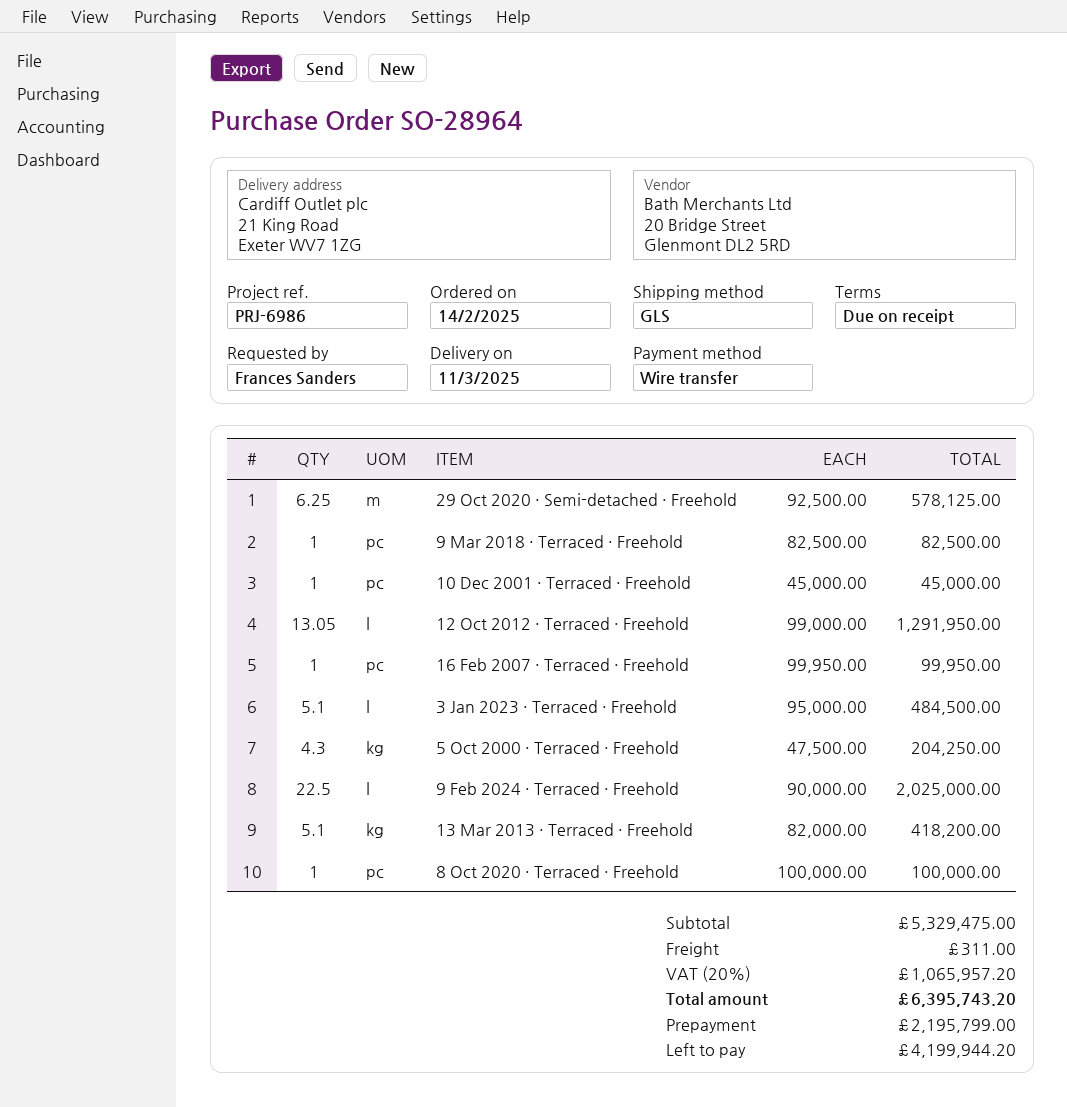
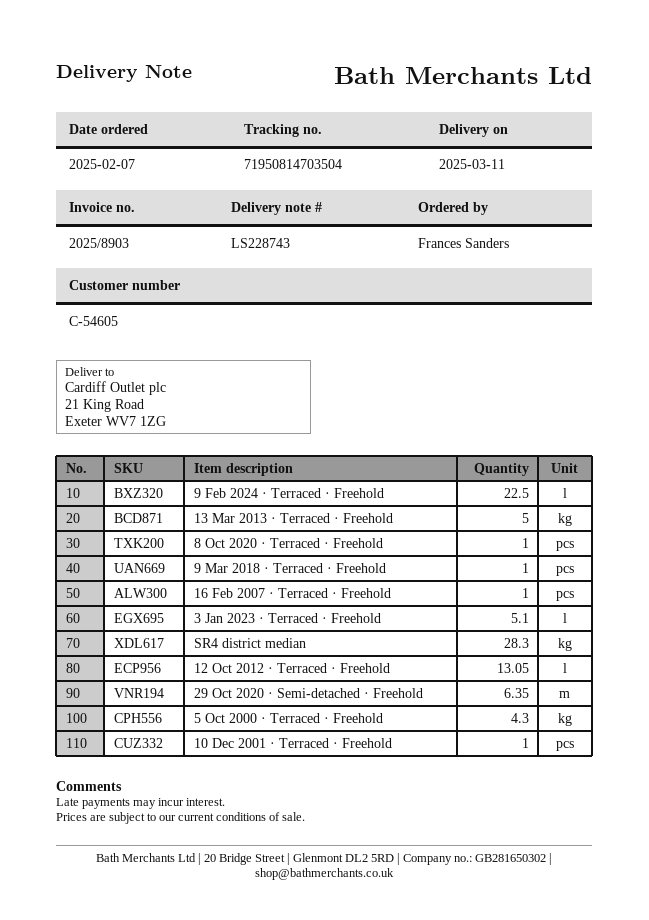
order date: 2025-02-14 -> 2025-02-07
29 Oct 2020 · Semi-detached · Freehold: 6.25 -> 6.35
13 Mar 2013 · Terraced · Freehold: 5.1 -> 5
SR4 district median: none -> 28.3

